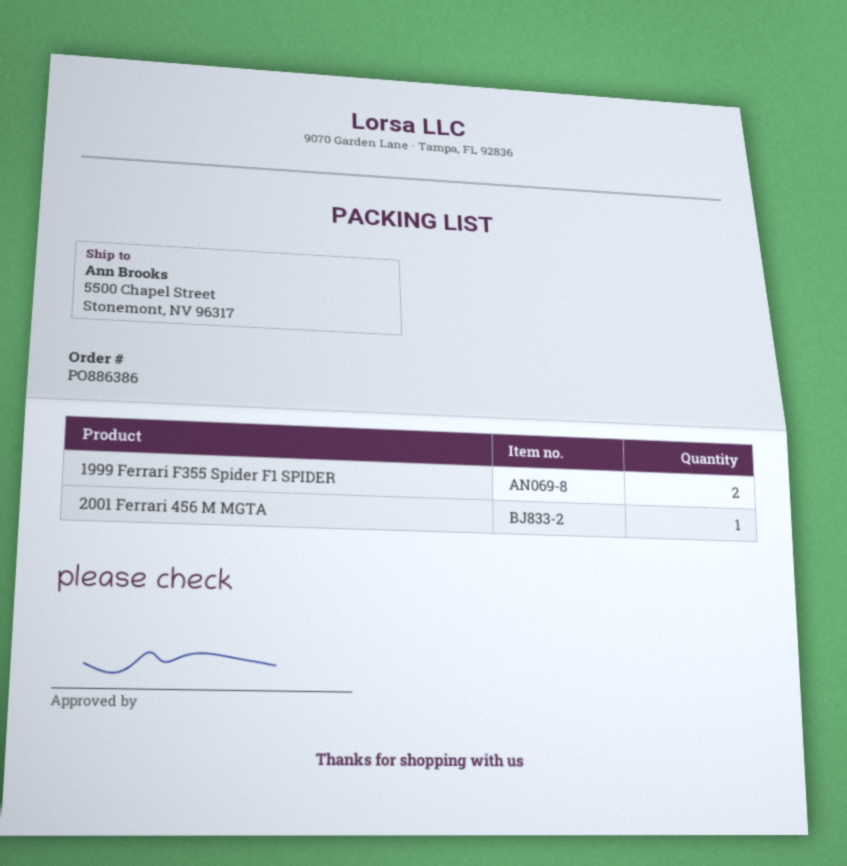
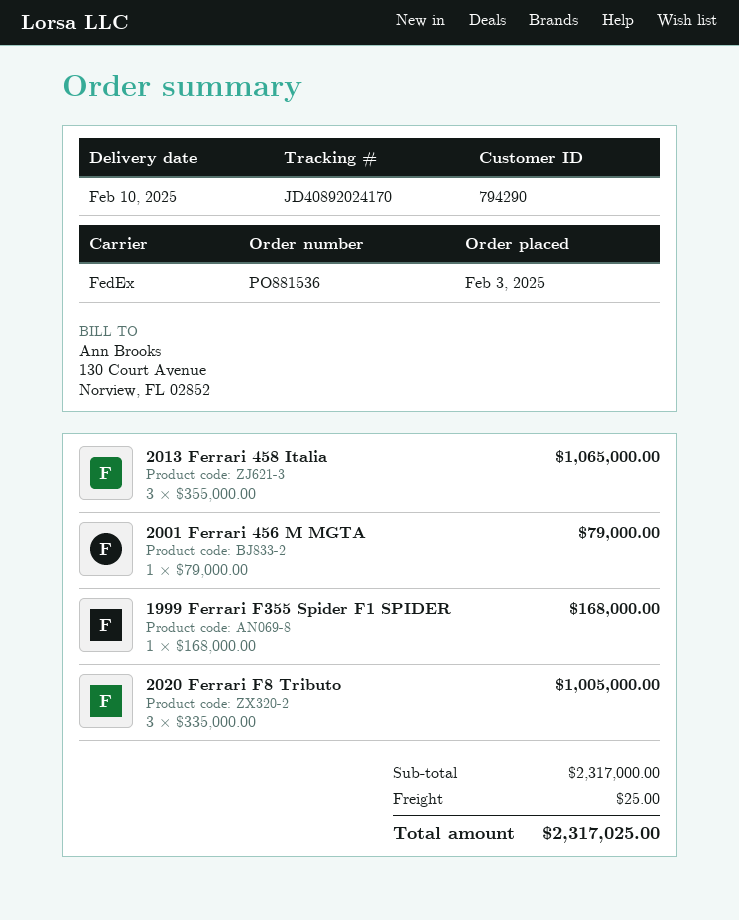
order number: PO886386 -> PO881536
1999 Ferrari F355 Spider F1 SPIDER: 2 -> 1
2013 Ferrari 458 Italia: none -> 3
2020 Ferrari F8 Tributo: none -> 3

